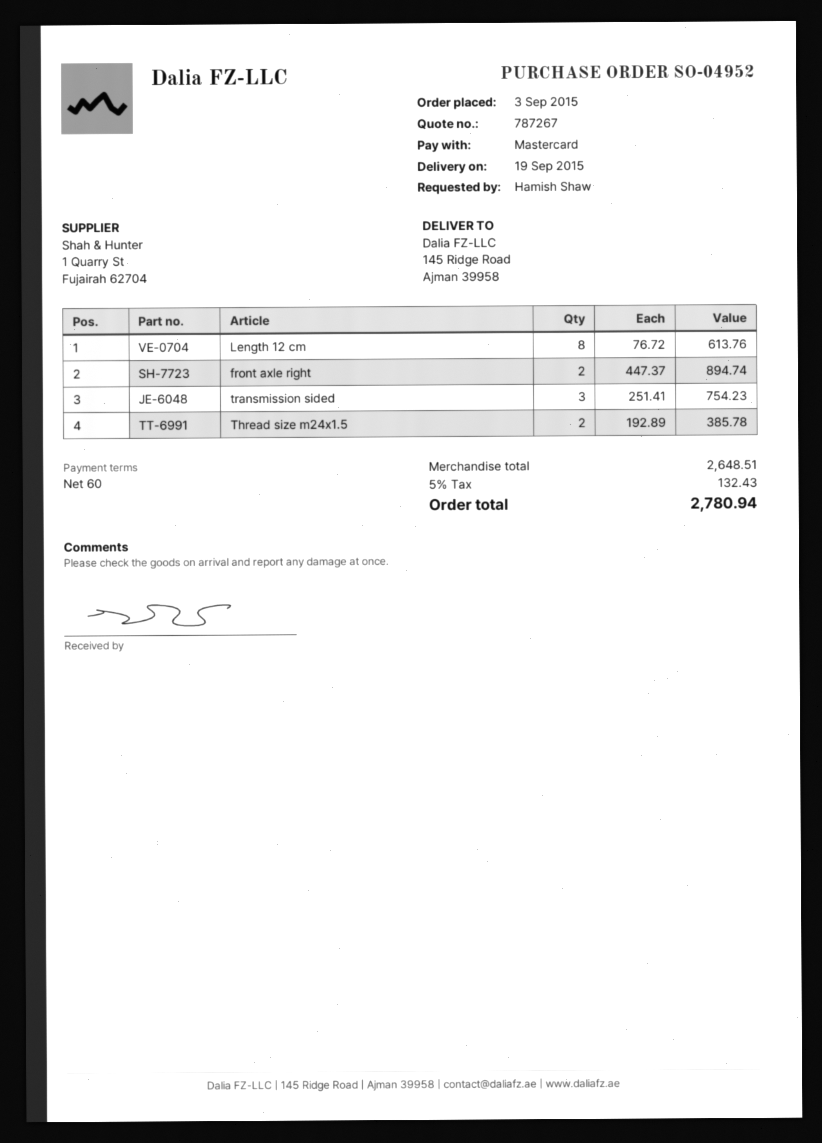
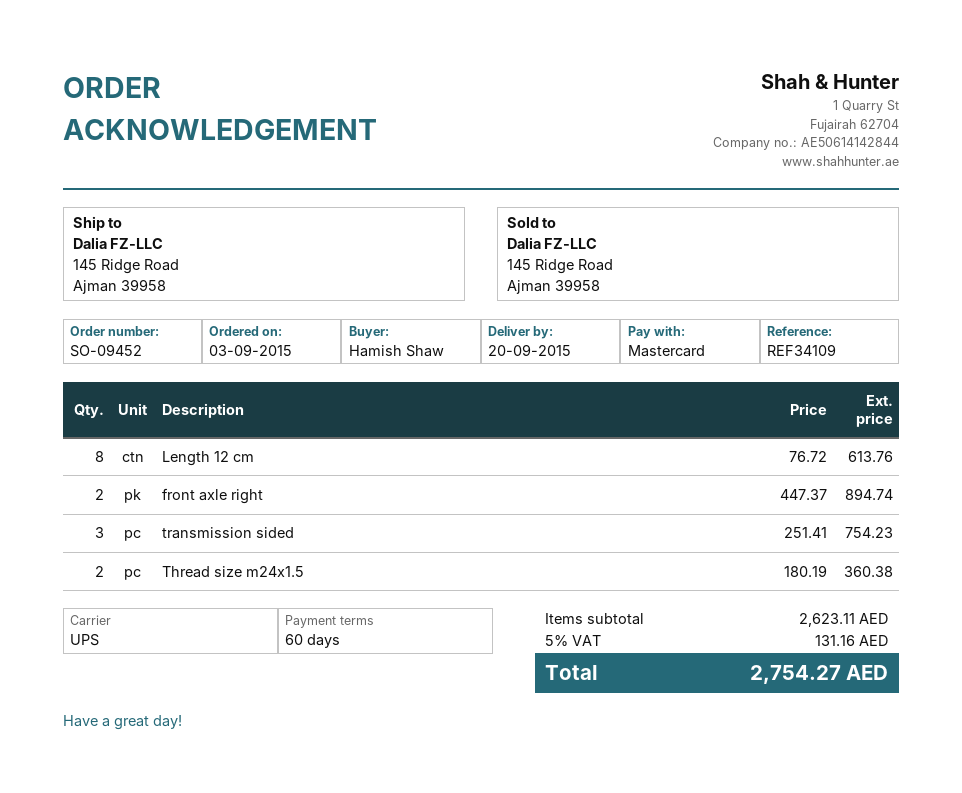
order number: SO-04952 -> SO-09452
delivery date: 2015-09-19 -> 2015-09-20
Thread size m24x1.5: 2 x 192.89 = 385.78 -> 2 x 180.19 = 360.38
subtotal: 2648.51 -> 2623.11
tax: 5% = 132.43 -> 5% = 131.16
total: 2780.94 -> 2754.27

